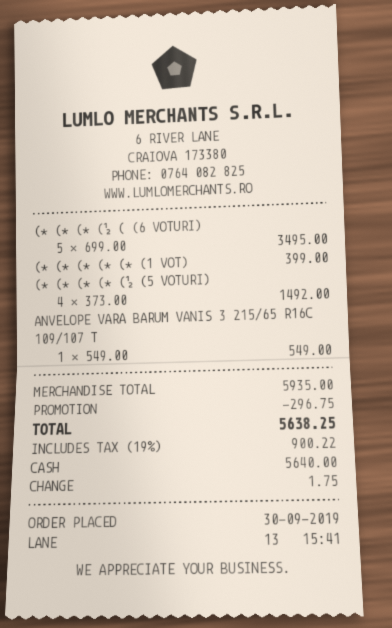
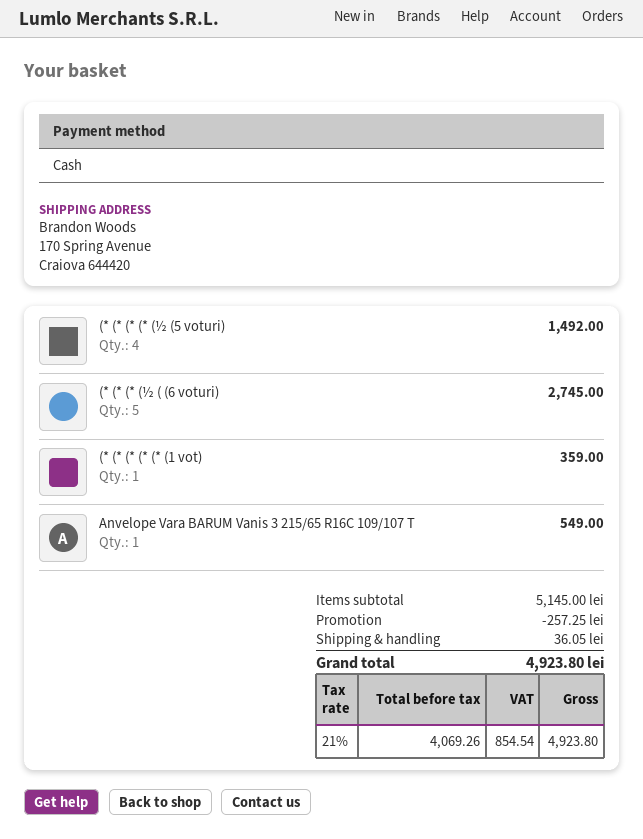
(* (* (* (½ ( (6 VOTURI): 5 for 3495.00 -> 5 for 2745.00
(* (* (* (* (* (1 VOT): 1 for 399.00 -> 1 for 359.00
subtotal: 5935.00 -> 5145.00
discount: 296.75 -> 257.25
shipping: none -> 36.05
tax: 19% = 900.22 -> 21% = 854.54
total: 5638.25 -> 4923.80

